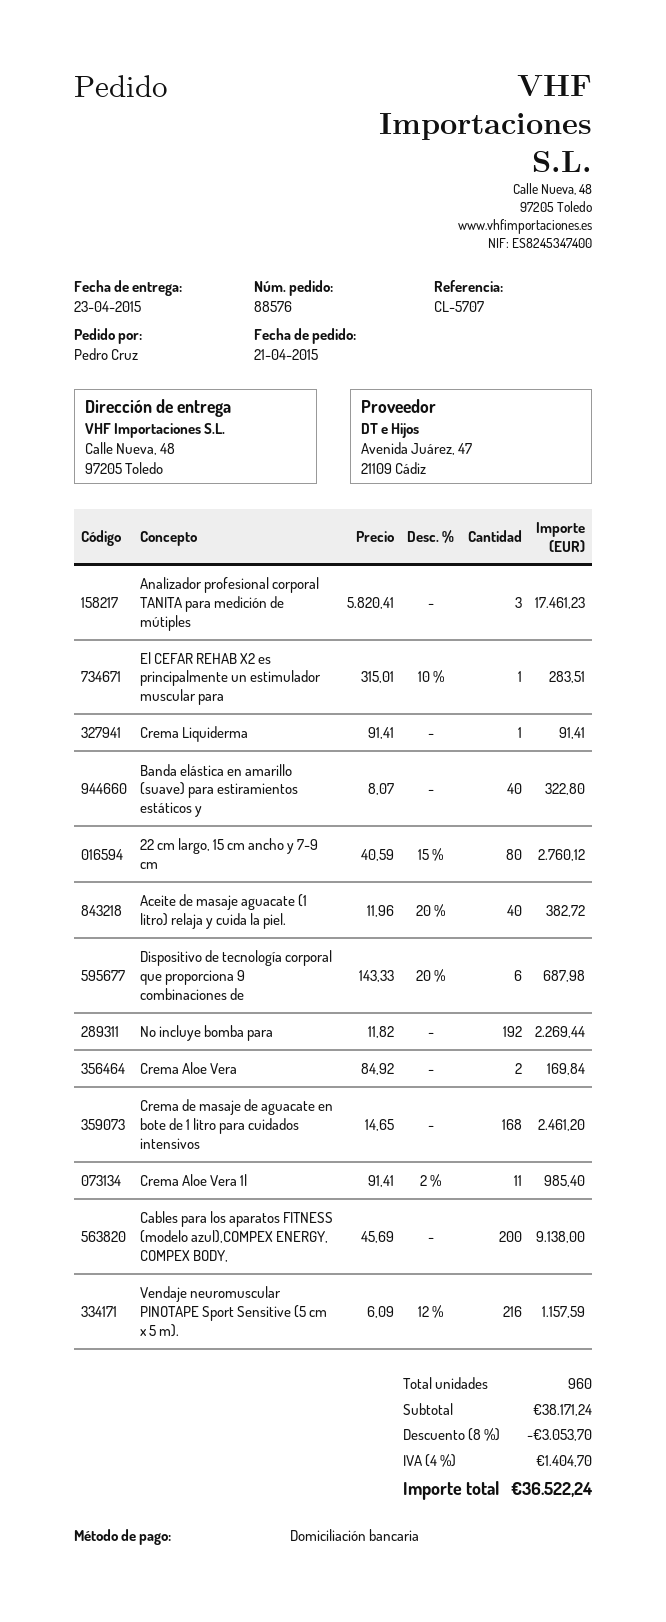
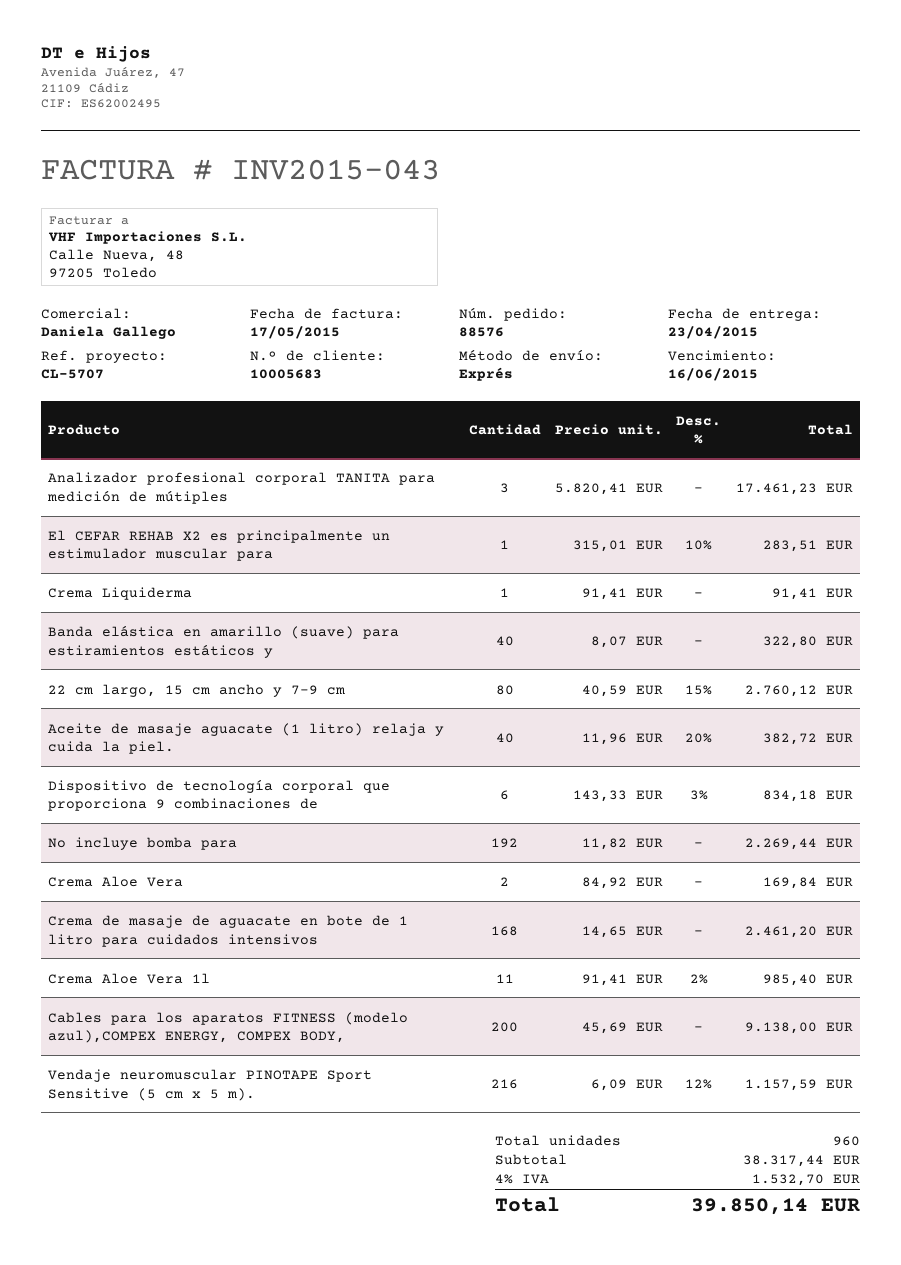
Dispositivo de tecnología corporal que proporciona 9 combinaciones de: 6 x 143.33 - 20% = 687.98 -> 6 x 143.33 - 3% = 834.18
subtotal: 38171.24 -> 38317.44
discount: 8% = 3053.70 -> none
tax: 4% = 1404.70 -> 4% = 1532.70
total: 36522.24 -> 39850.14

